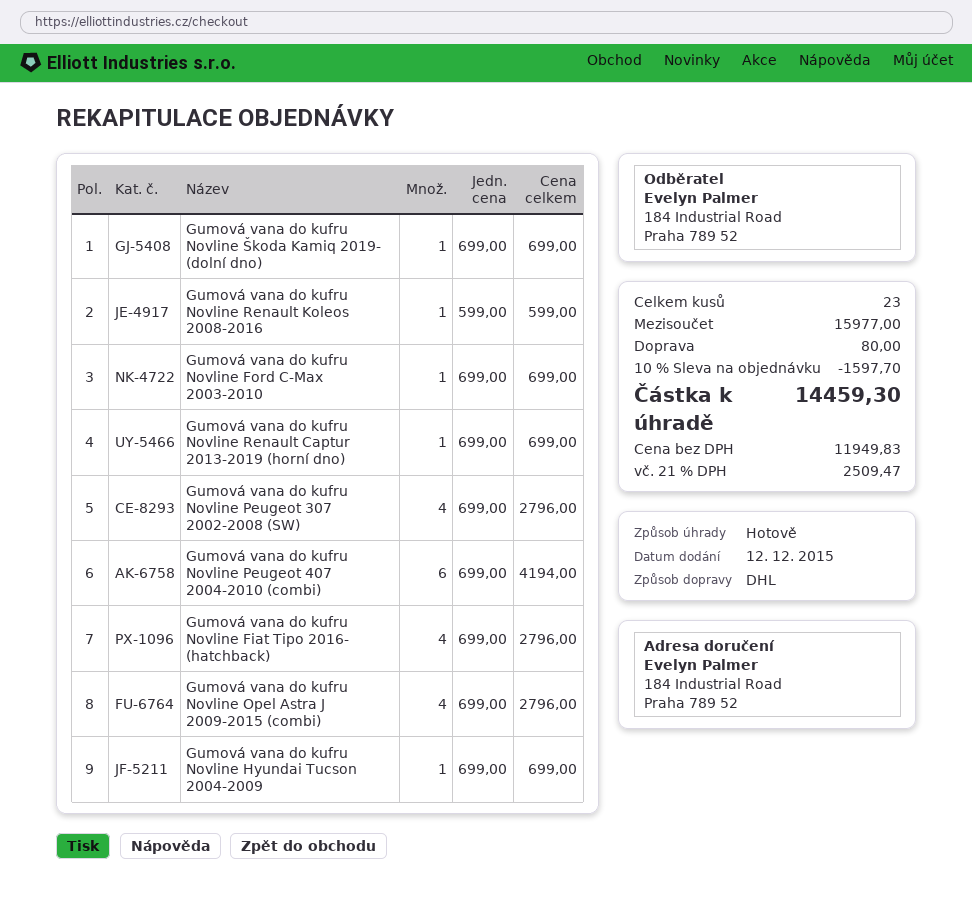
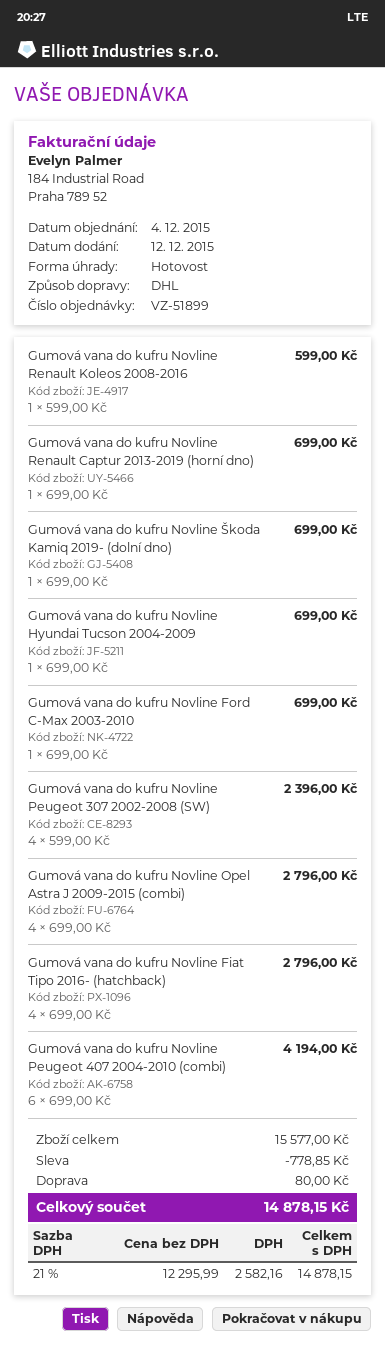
Gumová vana do kufru Novline Peugeot 307 2002-2008 (SW): 4 x 699.00 = 2796.00 -> 4 x 599.00 = 2396.00
subtotal: 15977.00 -> 15577.00
discount: 1597.70 -> 778.85
net: 11949.83 -> 12295.99
tax: 21% = 2509.47 -> 21% = 2582.16
total: 14459.30 -> 14878.15

